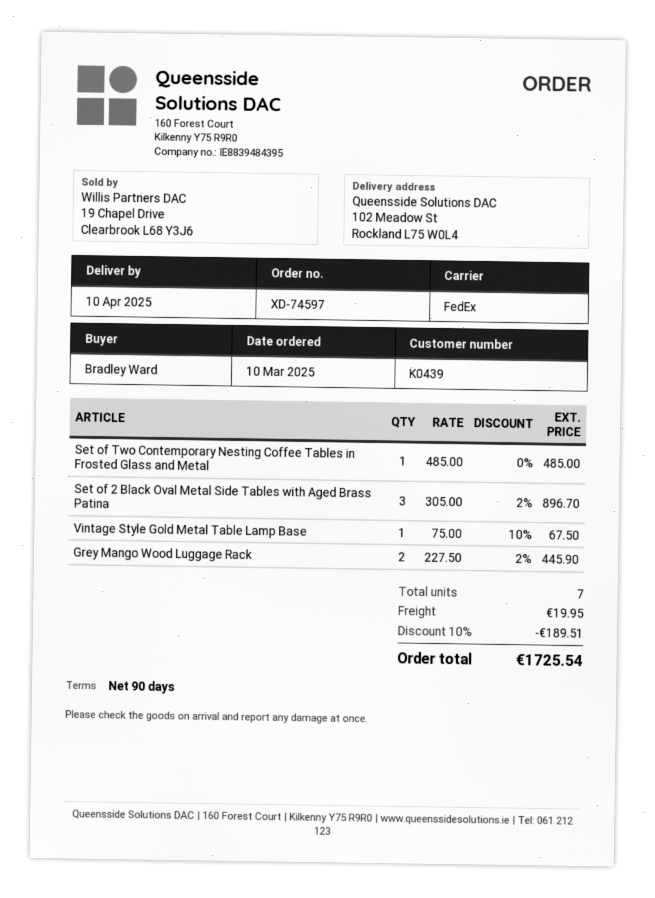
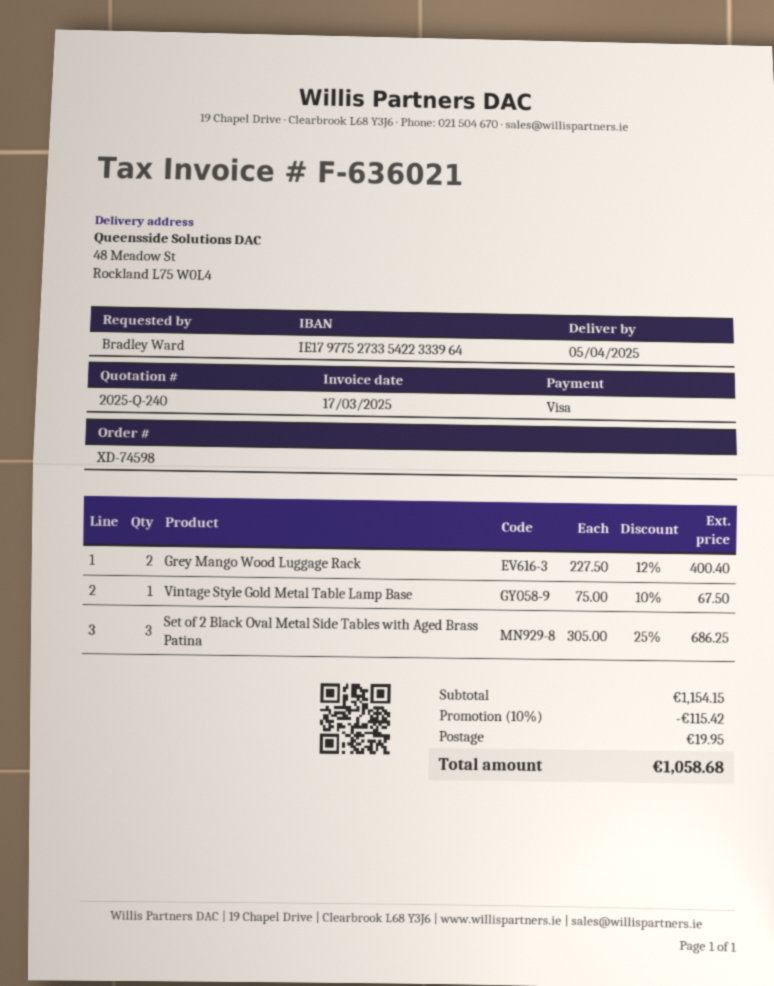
order number: XD-74597 -> XD-74598
delivery date: 2025-04-10 -> 2025-04-05
ship to: 102 Meadow St, Rockland L75 W0L4 -> 48 Meadow St, Rockland L75 W0L4
Set of Two Contemporary Nesting Coffee Tables in Frosted Glass and Metal: 1 x 485.00 = 485.00 -> none
Set of 2 Black Oval Metal Side Tables with Aged Brass Patina: 3 x 305.00 - 2% = 896.70 -> 3 x 305.00 - 25% = 686.25
Grey Mango Wood Luggage Rack: 2 x 227.50 - 2% = 445.90 -> 2 x 227.50 - 12% = 400.40
discount: 10% = 189.51 -> 10% = 115.42
total: 1725.54 -> 1058.68

